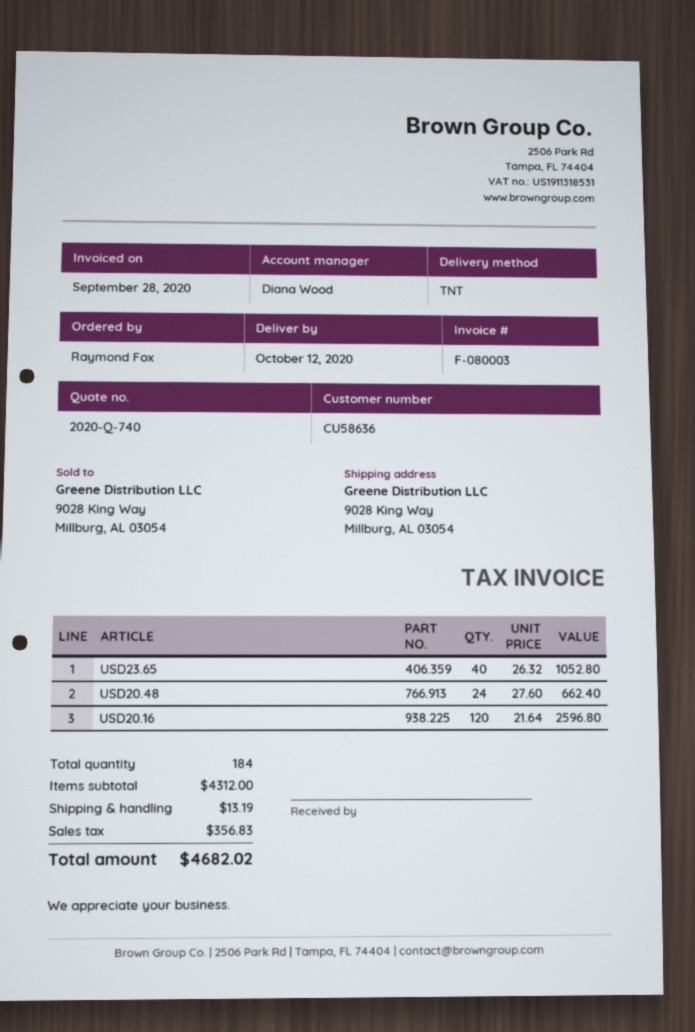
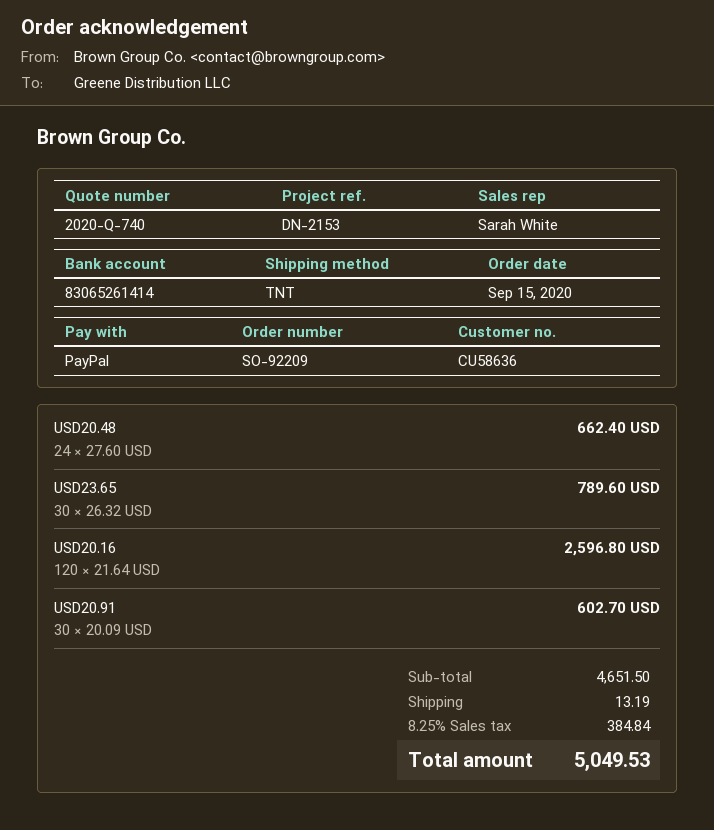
sales rep: Diana Wood -> Sarah White
USD23.65: 40 x 26.32 = 1052.80 -> 30 x 26.32 = 789.60
USD20.91: none -> 30 x 20.09 = 602.70
subtotal: 4312.00 -> 4651.50
tax: 356.83 -> 384.84
total: 4682.02 -> 5049.53

